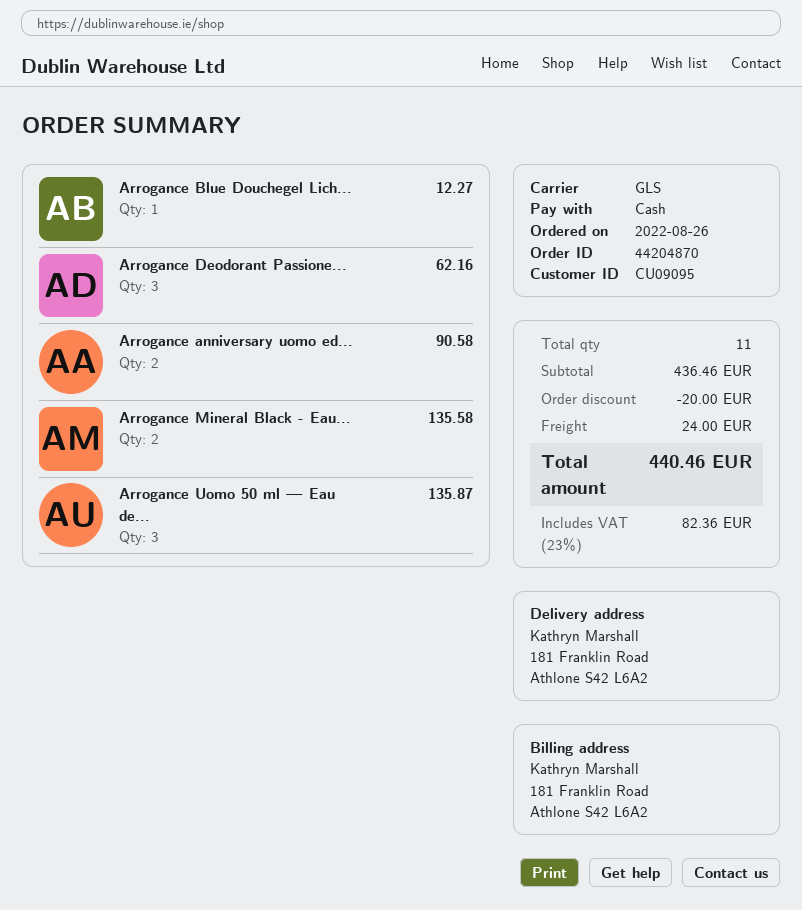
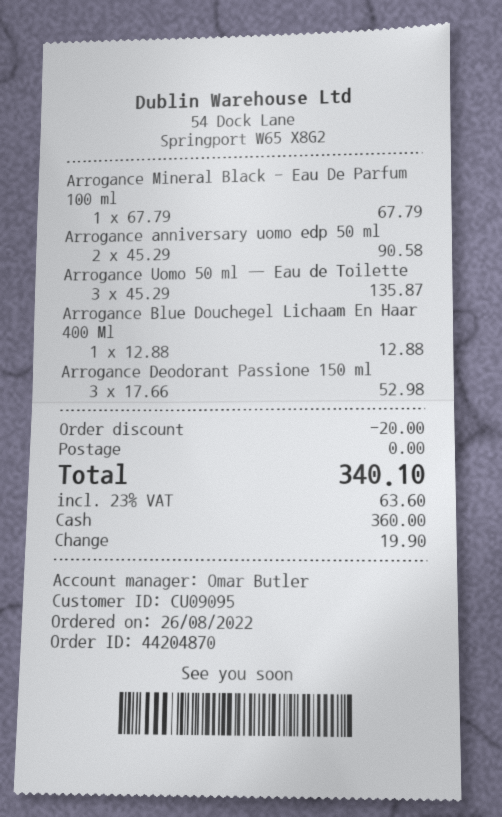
Arrogance Blue Douchegel Lich...: 1 for 12.27 -> 1 for 12.88
Arrogance Deodorant Passione...: 3 for 62.16 -> 3 for 52.98
Arrogance Mineral Black - Eau...: 2 for 135.58 -> 1 for 67.79
shipping: 24.00 -> 0.00
tax: 23% = 82.36 -> 23% = 63.60
total: 440.46 -> 340.10

